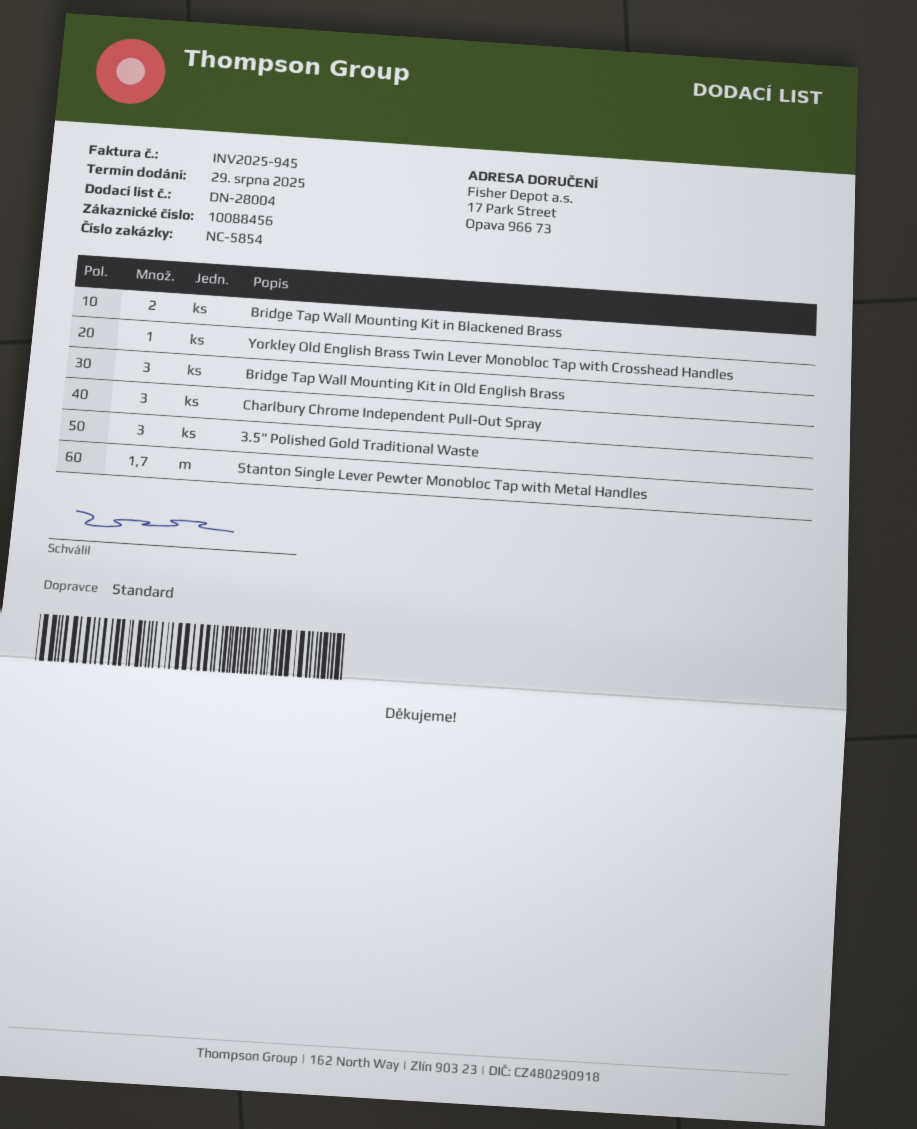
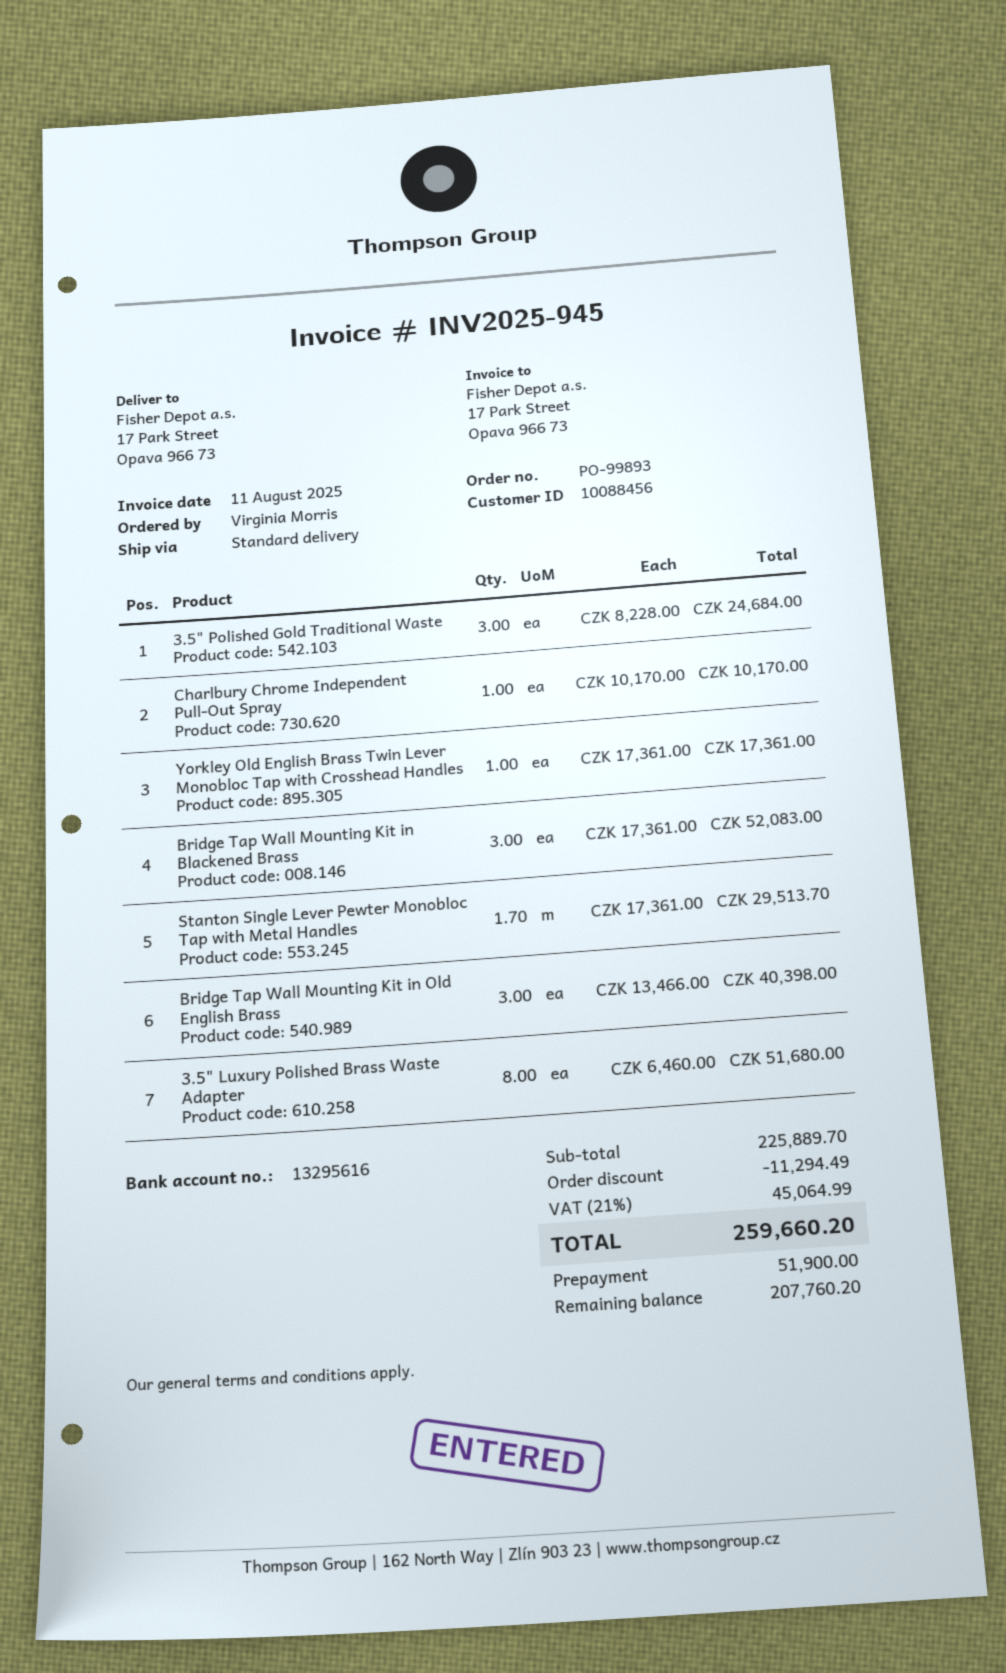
Bridge Tap Wall Mounting Kit in Blackened Brass: 2 -> 3
Charlbury Chrome Independent Pull-Out Spray: 3 -> 1
3.5" Luxury Polished Brass Waste Adapter: none -> 8

